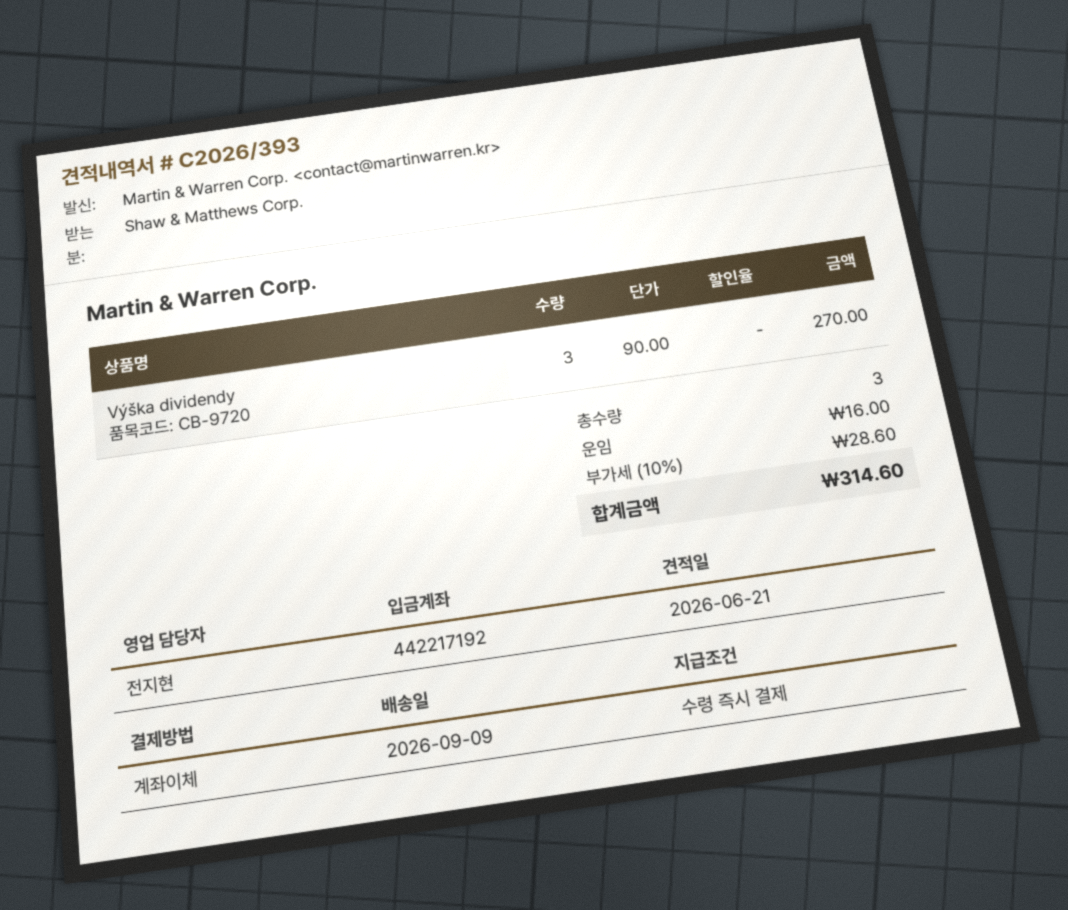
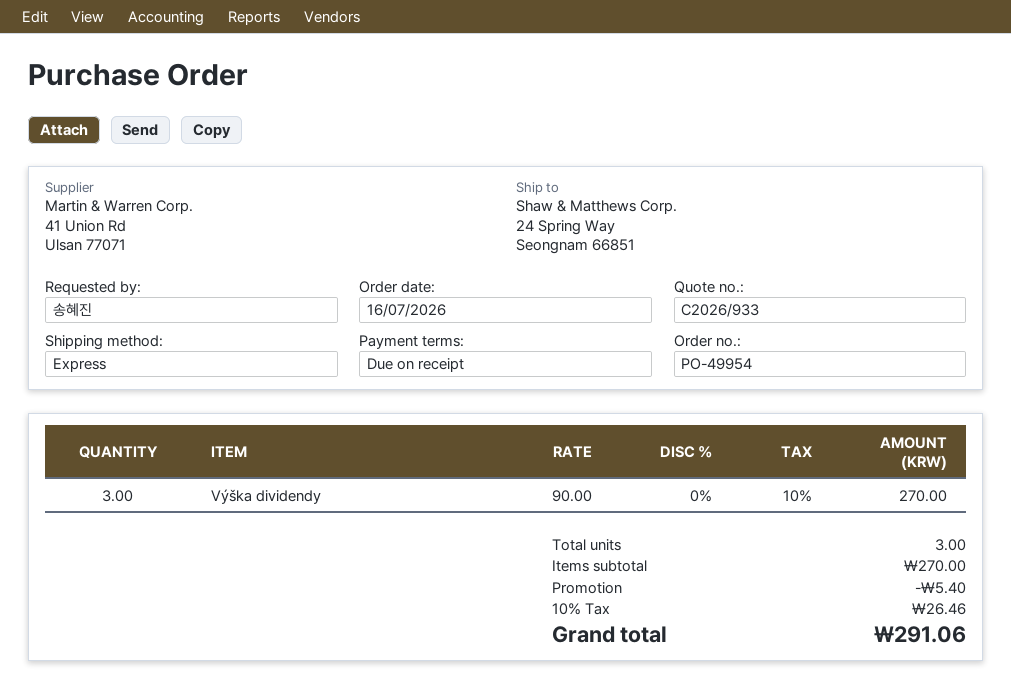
quote number: C2026/393 -> C2026/933
discount: none -> 5.40
shipping: 16.00 -> none
tax: 10% = 28.60 -> 10% = 26.46
total: 314.60 -> 291.06

